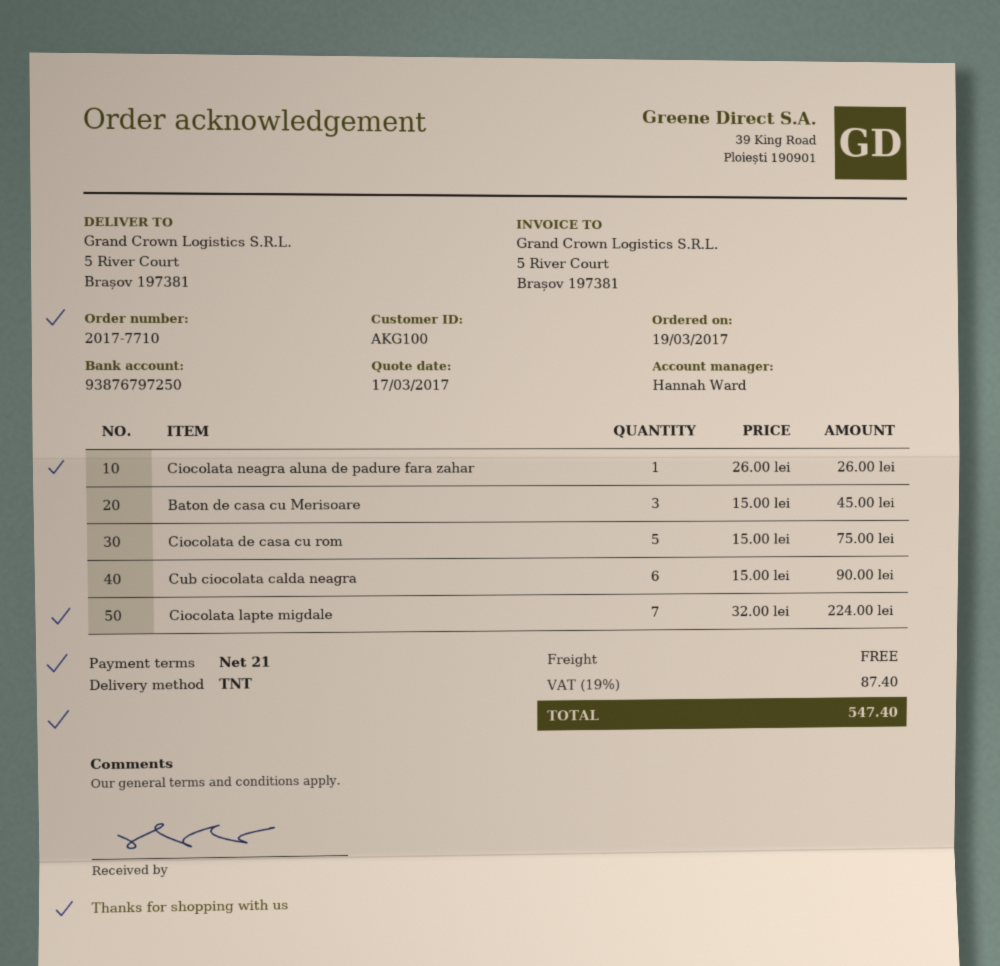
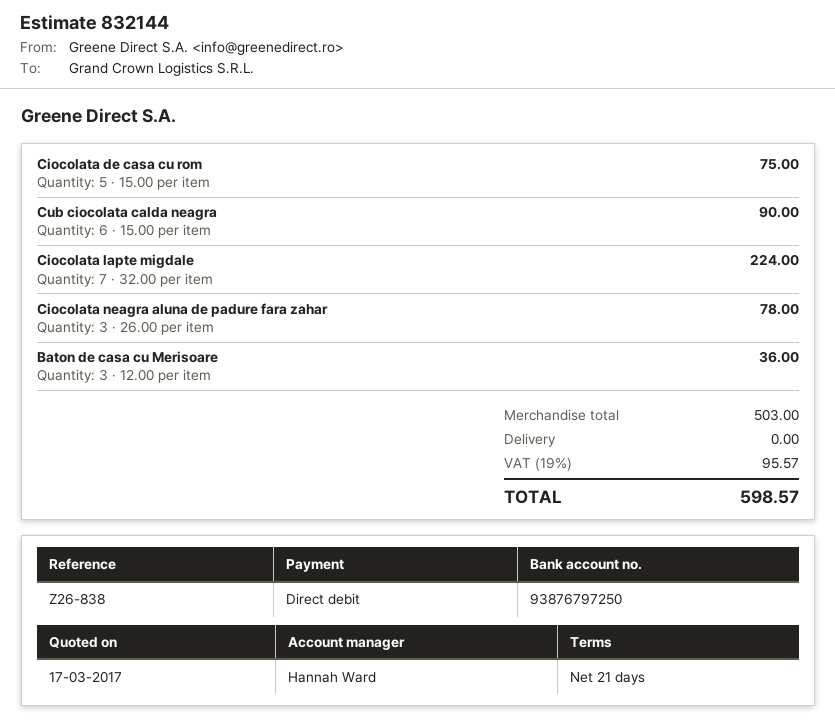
Ciocolata neagra aluna de padure fara zahar: 1 x 26.00 = 26.00 -> 3 x 26.00 = 78.00
Baton de casa cu Merisoare: 3 x 15.00 = 45.00 -> 3 x 12.00 = 36.00
tax: 19% = 87.40 -> 19% = 95.57
total: 547.40 -> 598.57

